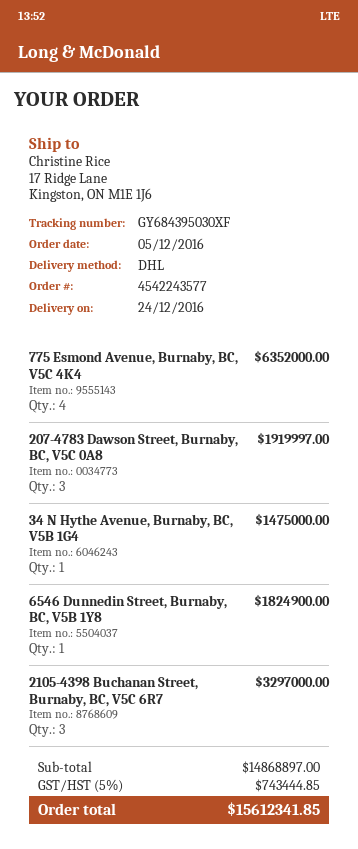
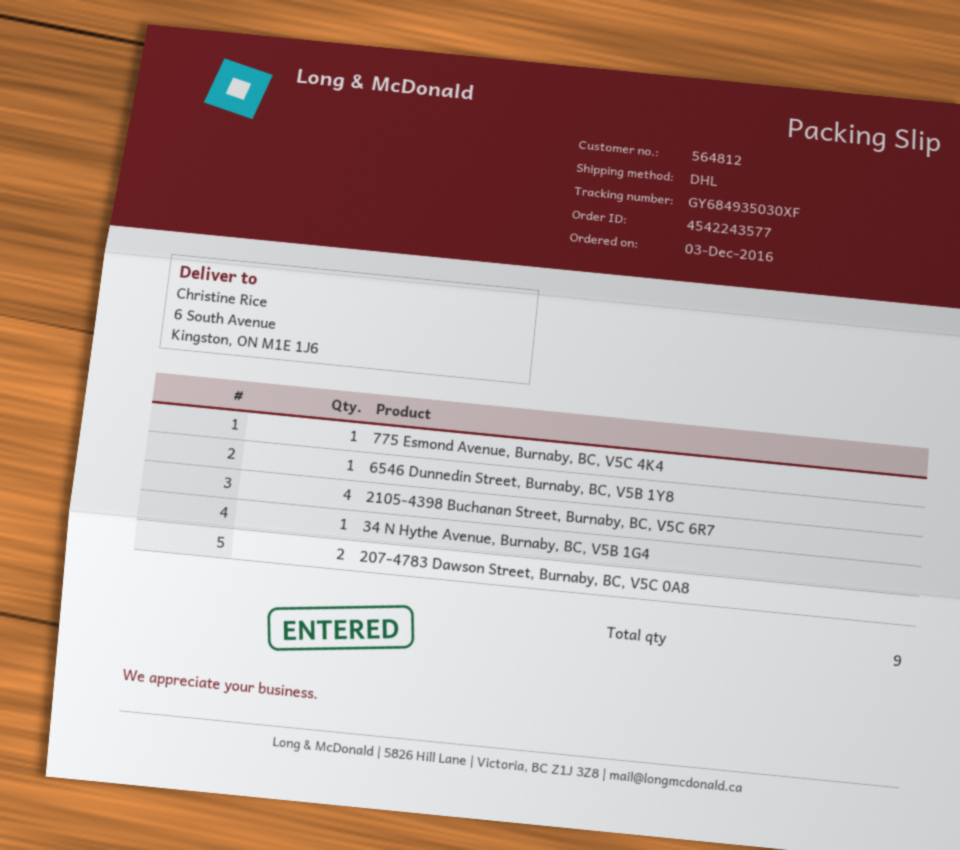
order date: 2016-12-05 -> 2016-12-03
tracking number: GY684395030XF -> GY684935030XF
ship to: 17 Ridge Lane, Kingston, ON M1E 1J6 -> 6 South Avenue, Kingston, ON M1E 1J6
775 Esmond Avenue, Burnaby, BC, V5C 4K4: 4 -> 1
207-4783 Dawson Street, Burnaby, BC, V5C 0A8: 3 -> 2
2105-4398 Buchanan Street, Burnaby, BC, V5C 6R7: 3 -> 4

